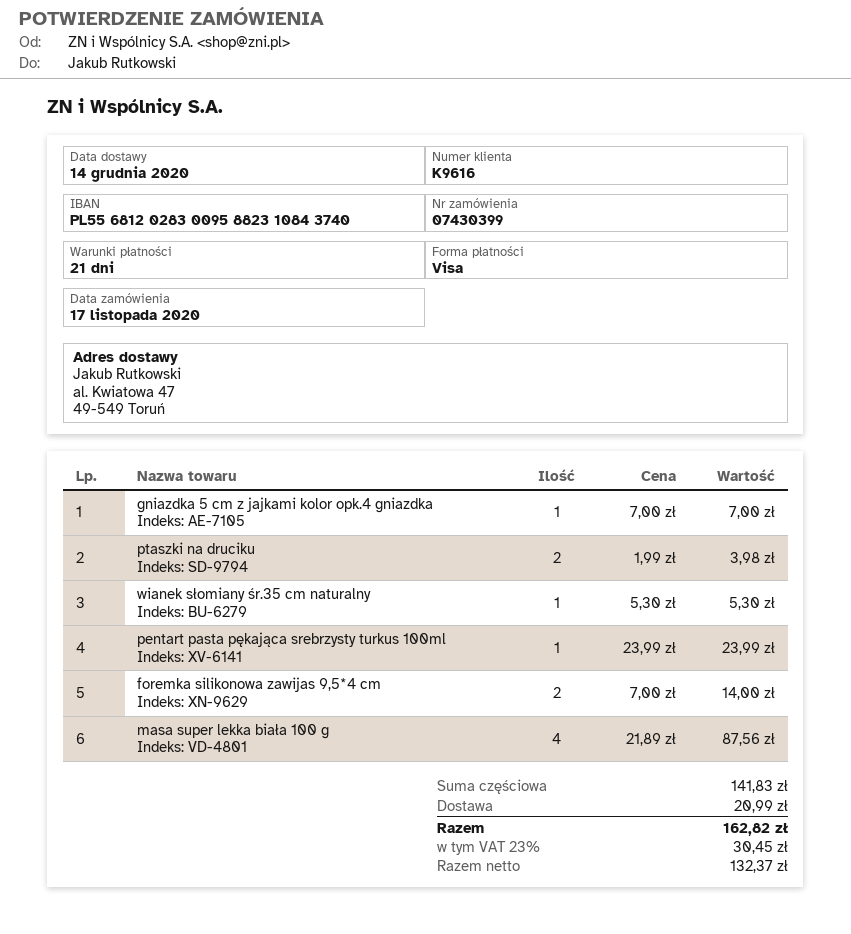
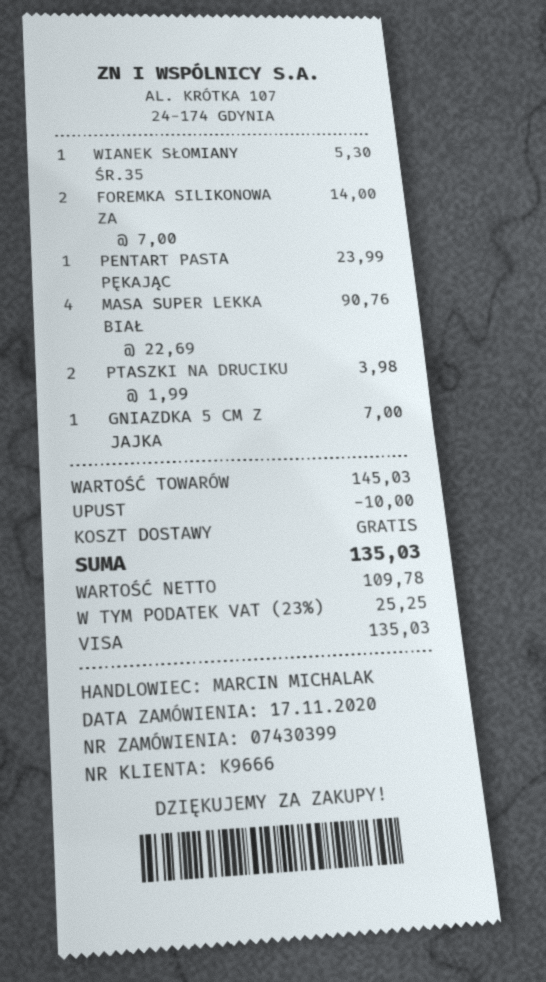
customer number: K9616 -> K9666
masa super lekka biała 100 g: 4 x 21.89 = 87.56 -> 4 x 22.69 = 90.76
subtotal: 141.83 -> 145.03
discount: none -> 10.00
shipping: 20.99 -> 0.00
net: 132.37 -> 109.78
tax: 23% = 30.45 -> 23% = 25.25
total: 162.82 -> 135.03

